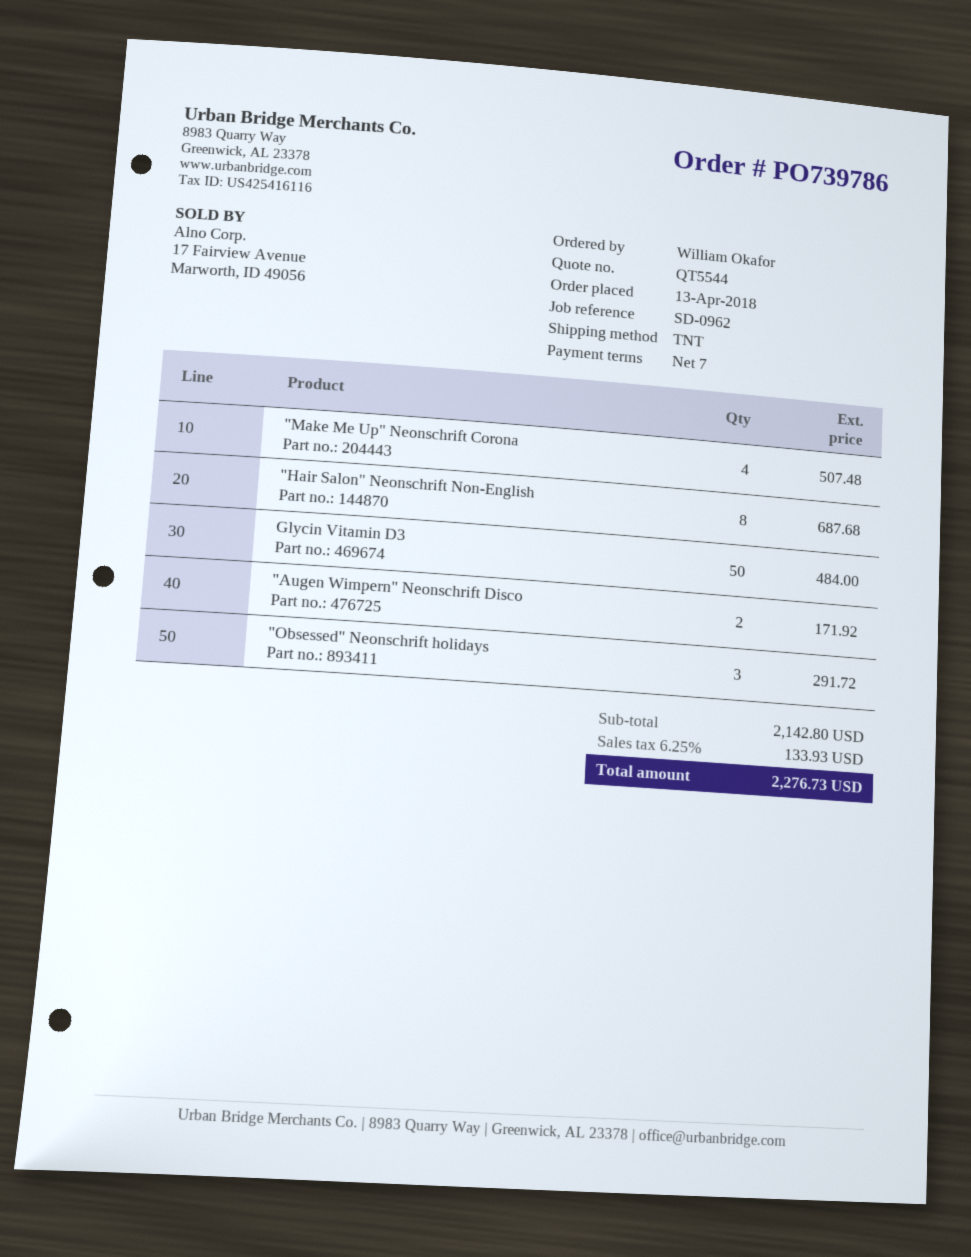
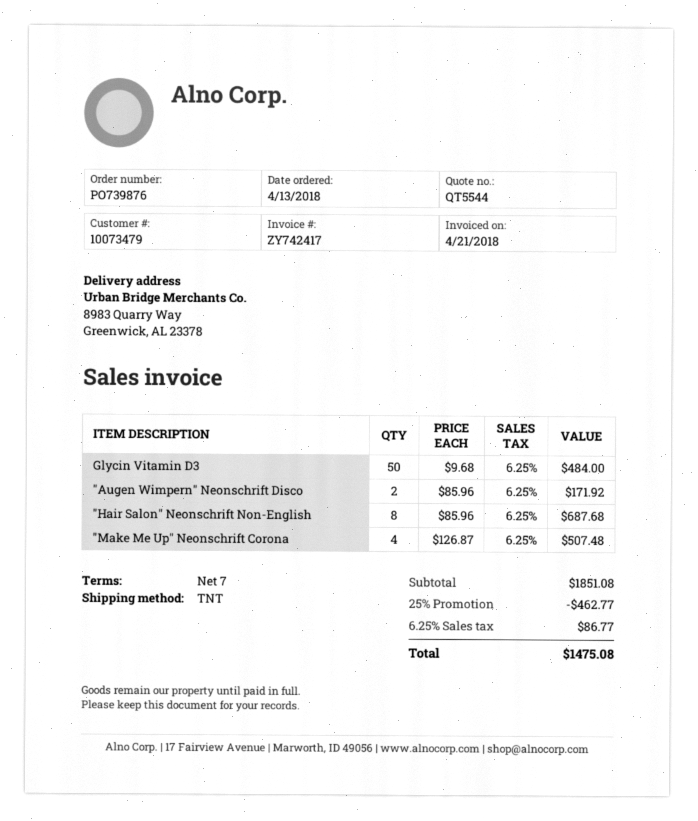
order number: PO739786 -> PO739876
"Obsessed" Neonschrift holidays: 3 for 291.72 -> none
subtotal: 2142.80 -> 1851.08
discount: none -> 25% = 462.77
tax: 6.25% = 133.93 -> 6.25% = 86.77
total: 2276.73 -> 1475.08

